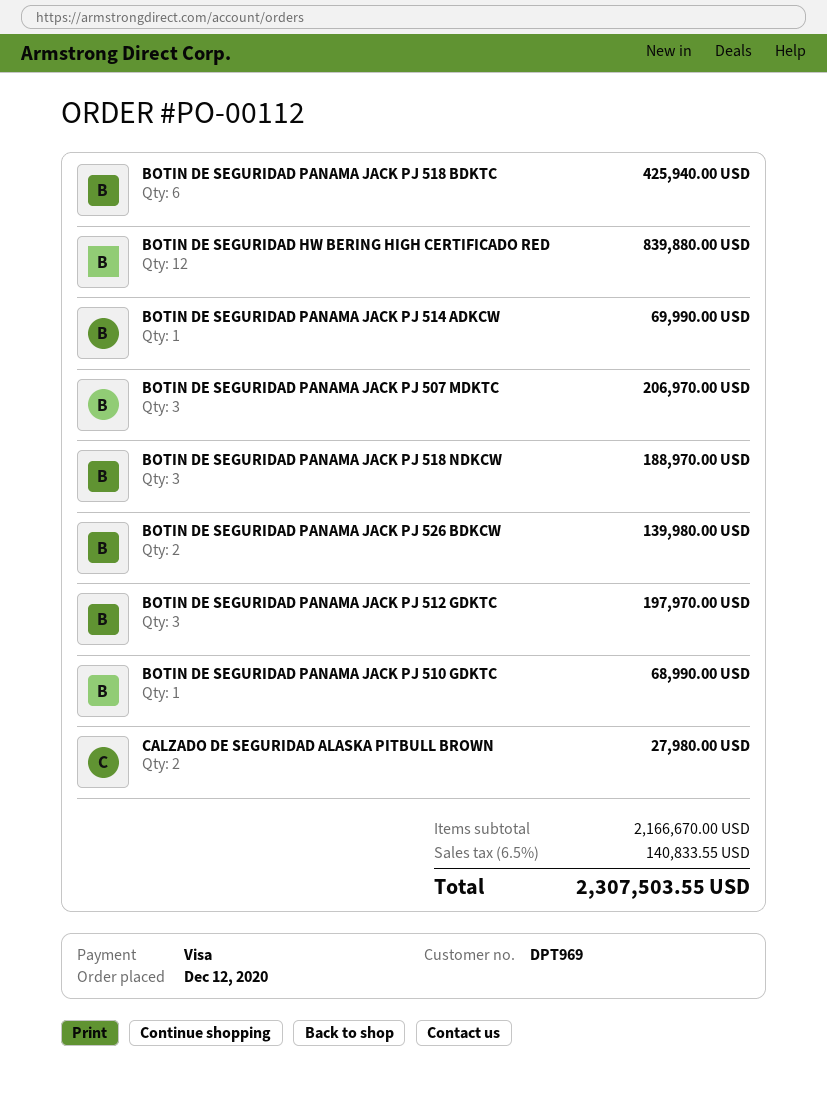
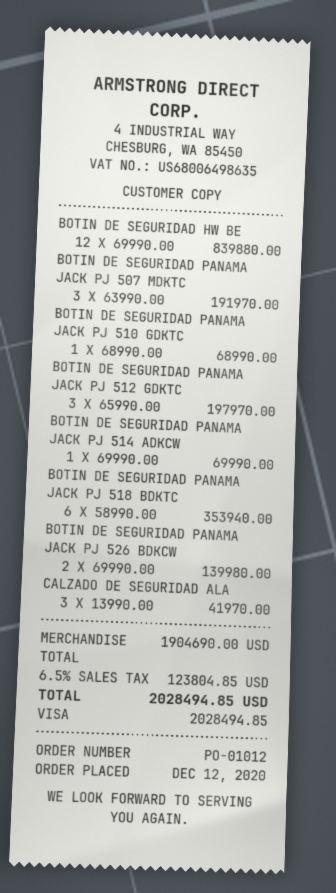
order number: PO-00112 -> PO-01012
BOTIN DE SEGURIDAD PANAMA JACK PJ 518 BDKTC: 6 for 425940.00 -> 6 for 353940.00
BOTIN DE SEGURIDAD PANAMA JACK PJ 507 MDKTC: 3 for 206970.00 -> 3 for 191970.00
BOTIN DE SEGURIDAD PANAMA JACK PJ 518 NDKCW: 3 for 188970.00 -> none
CALZADO DE SEGURIDAD ALASKA PITBULL BROWN: 2 for 27980.00 -> 3 for 41970.00
subtotal: 2166670.00 -> 1904690.00
tax: 6.5% = 140833.55 -> 6.5% = 123804.85
total: 2307503.55 -> 2028494.85

